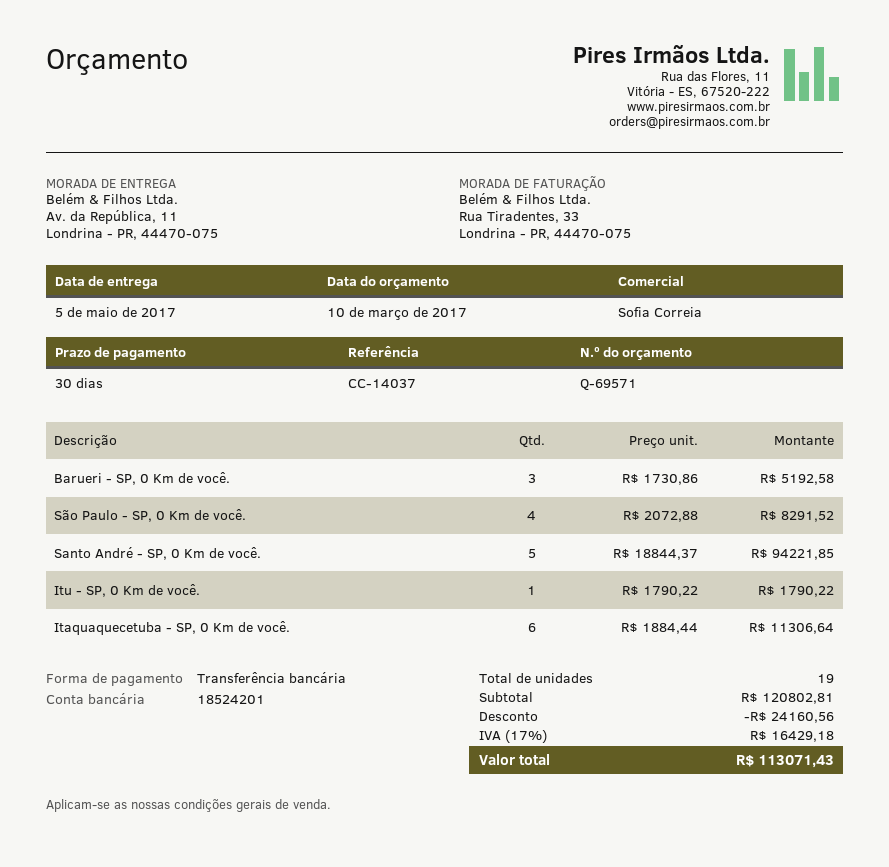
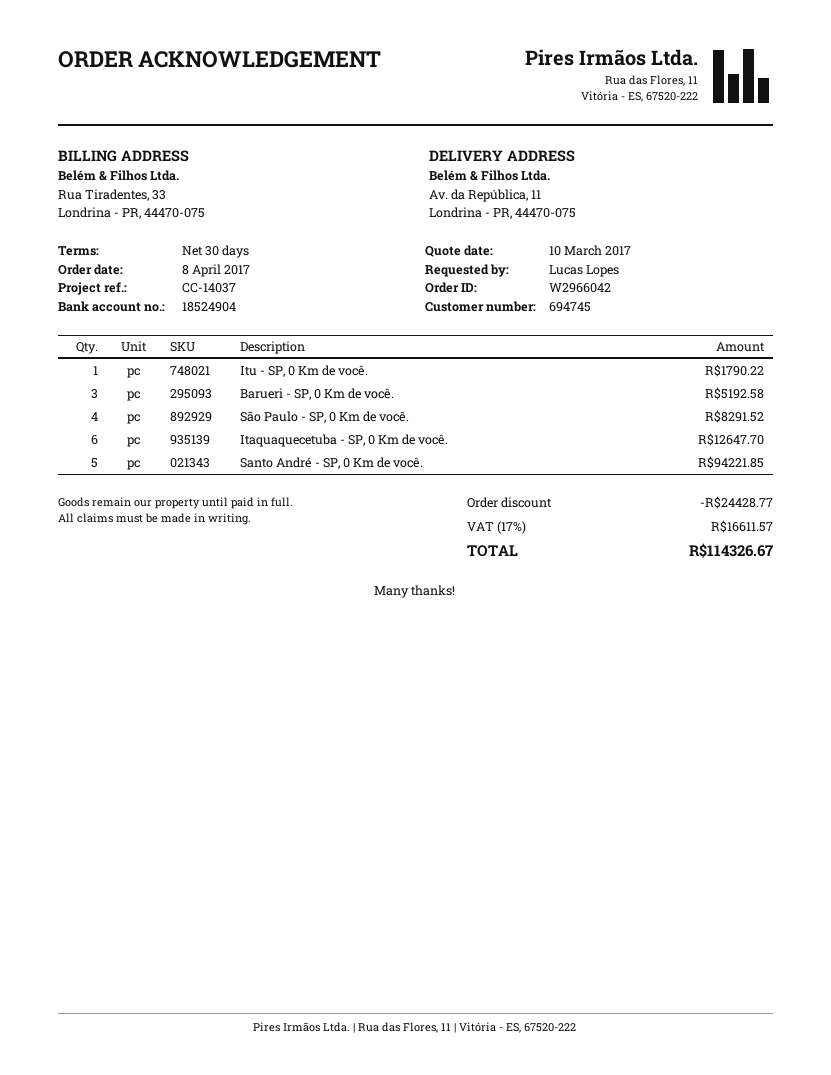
bank account: 18524201 -> 18524904
Itaquaquecetuba - SP, 0 Km de você.: 6 for 11306.64 -> 6 for 12647.70
discount: 24160.56 -> 24428.77
tax: 17% = 16429.18 -> 17% = 16611.57
total: 113071.43 -> 114326.67

